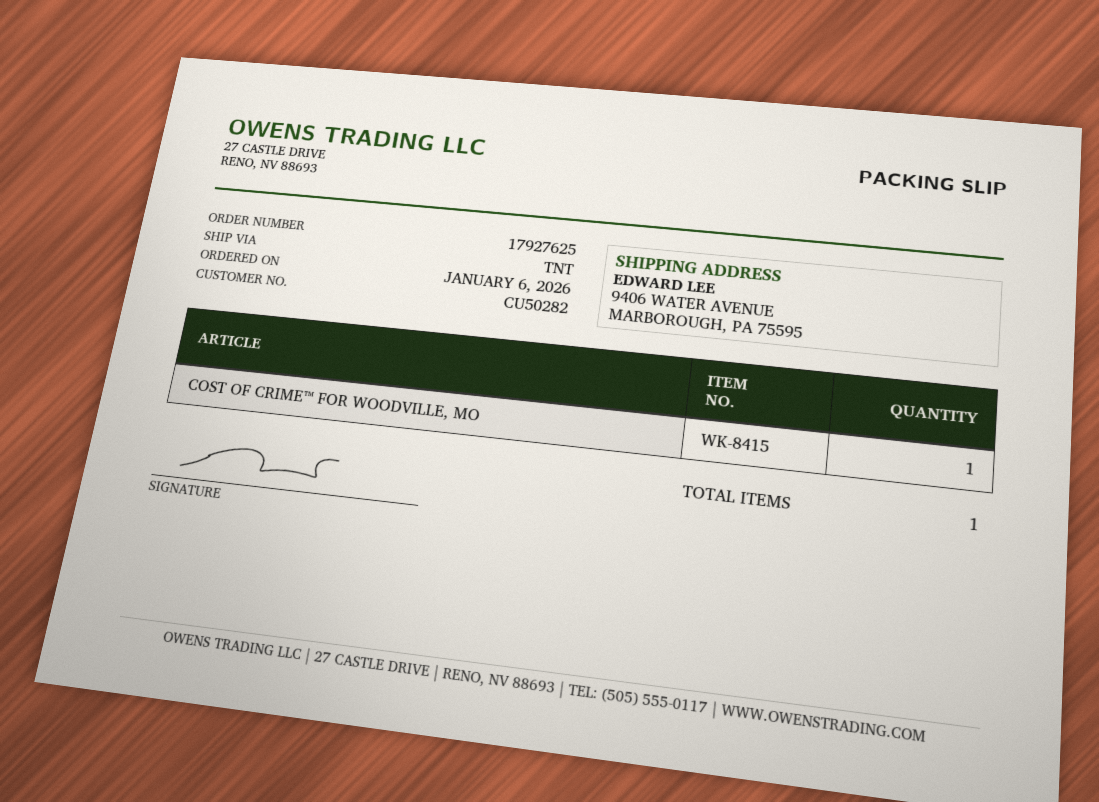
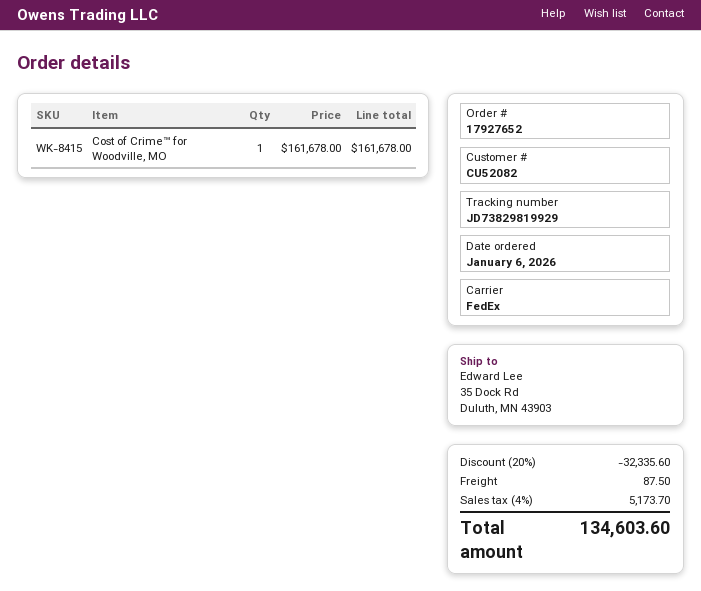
order number: 17927625 -> 17927652
customer number: CU50282 -> CU52082
shipping method: TNT -> FedEx
ship to: 9406 WATER AVENUE, MARBOROUGH, PA 75595 -> 35 Dock Rd, Duluth, MN 43903

